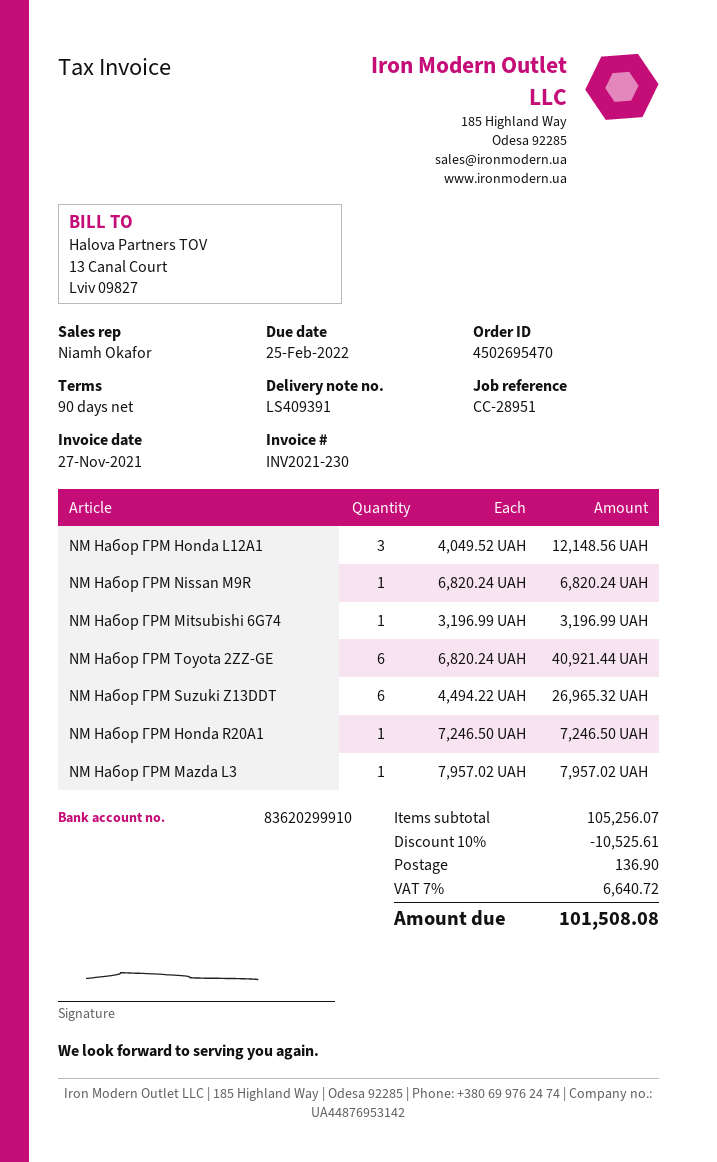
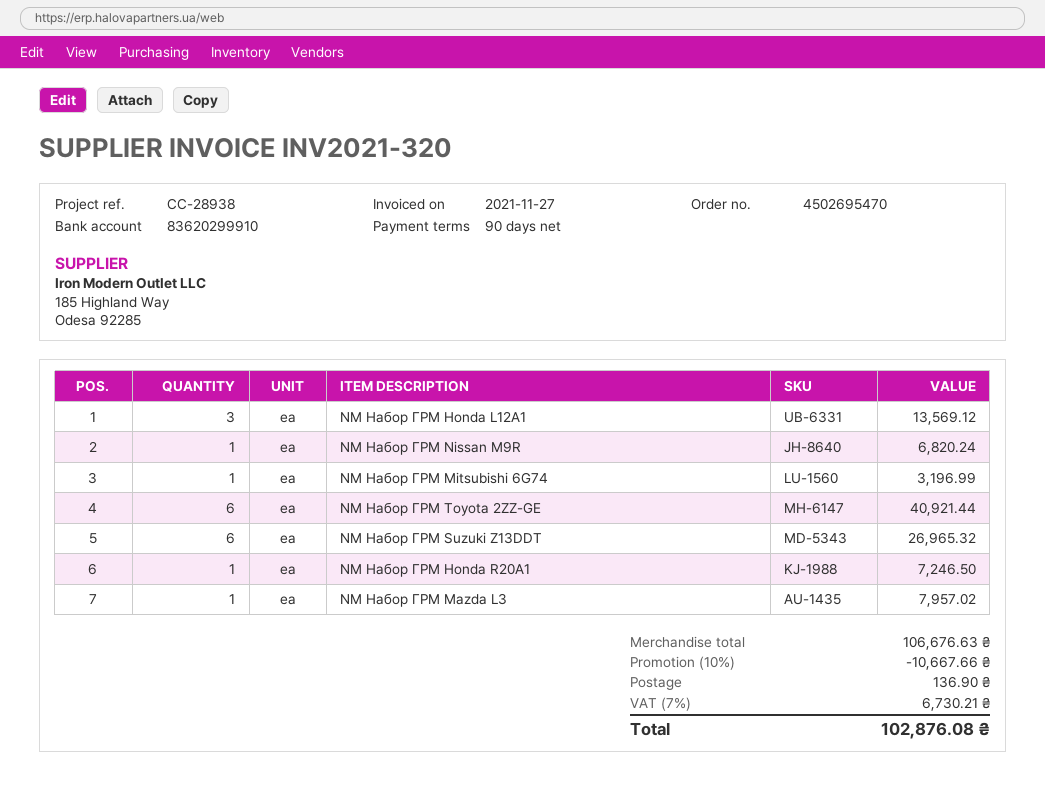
invoice number: INV2021-230 -> INV2021-320
reference: CC-28951 -> CC-28938
NM Набор ГРМ Honda L12A1: 3 for 12148.56 -> 3 for 13569.12
subtotal: 105256.07 -> 106676.63
discount: 10% = 10525.61 -> 10% = 10667.66
tax: 7% = 6640.72 -> 7% = 6730.21
total: 101508.08 -> 102876.08

